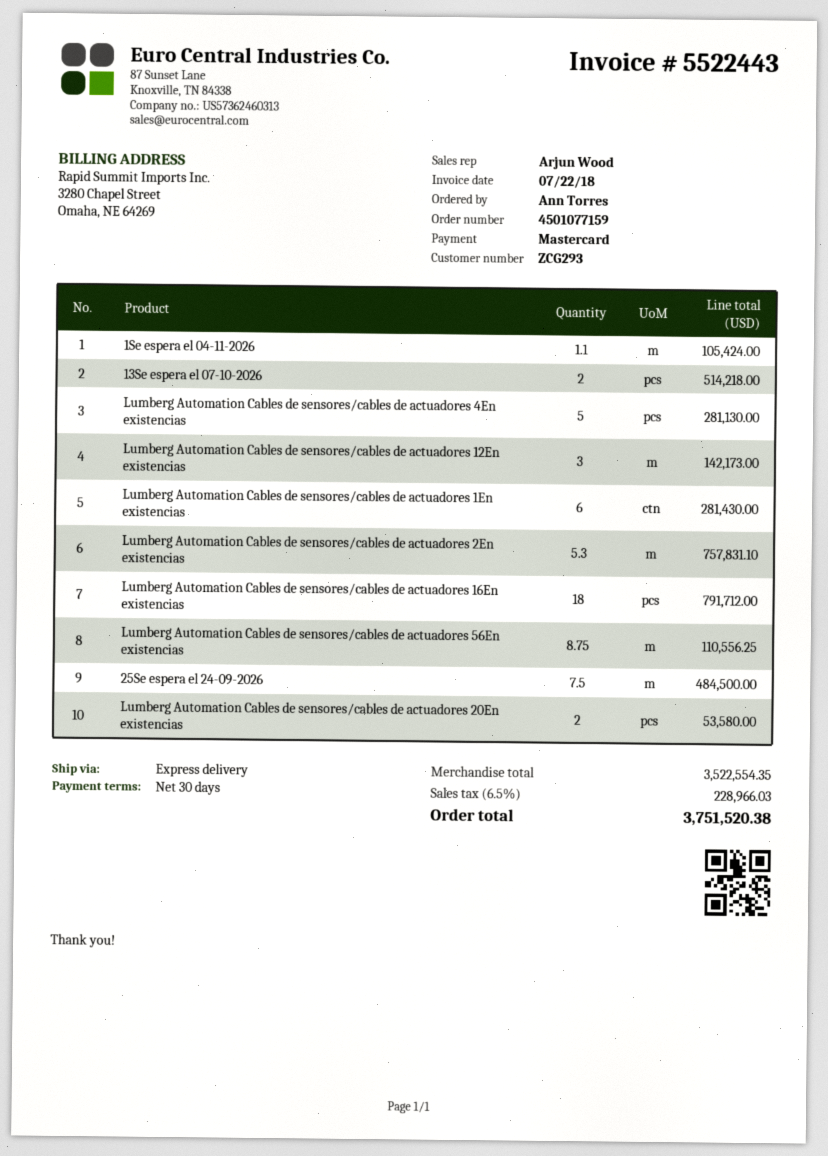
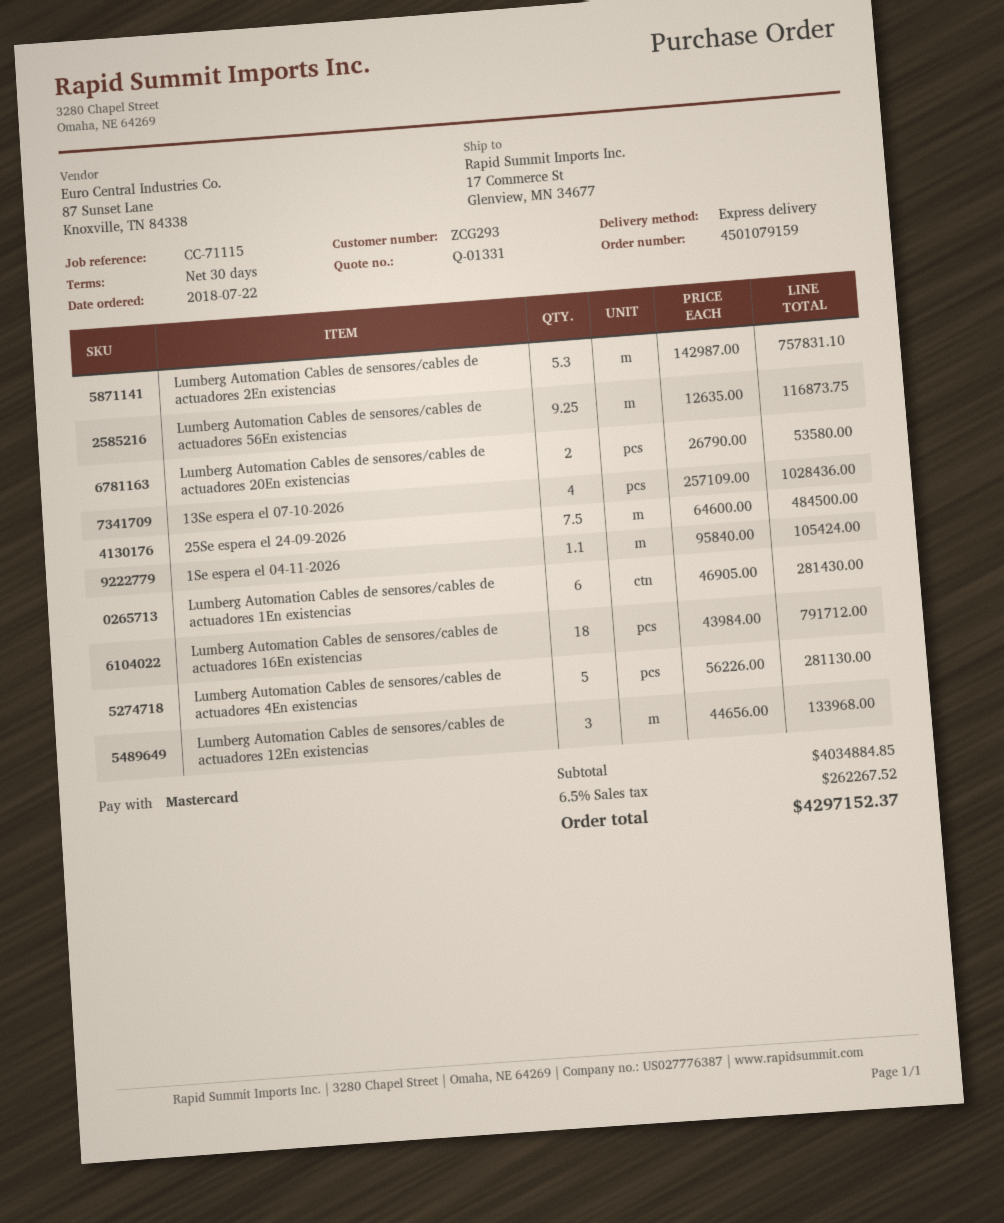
order number: 4501077159 -> 4501079159
13Se espera el 07-10-2026: 2 for 514218.00 -> 4 for 1028436.00
Lumberg Automation Cables de sensores/cables de actuadores 12En existencias: 3 for 142173.00 -> 3 for 133968.00
Lumberg Automation Cables de sensores/cables de actuadores 56En existencias: 8.75 for 110556.25 -> 9.25 for 116873.75
subtotal: 3522554.35 -> 4034884.85
tax: 6.5% = 228966.03 -> 6.5% = 262267.52
total: 3751520.38 -> 4297152.37

